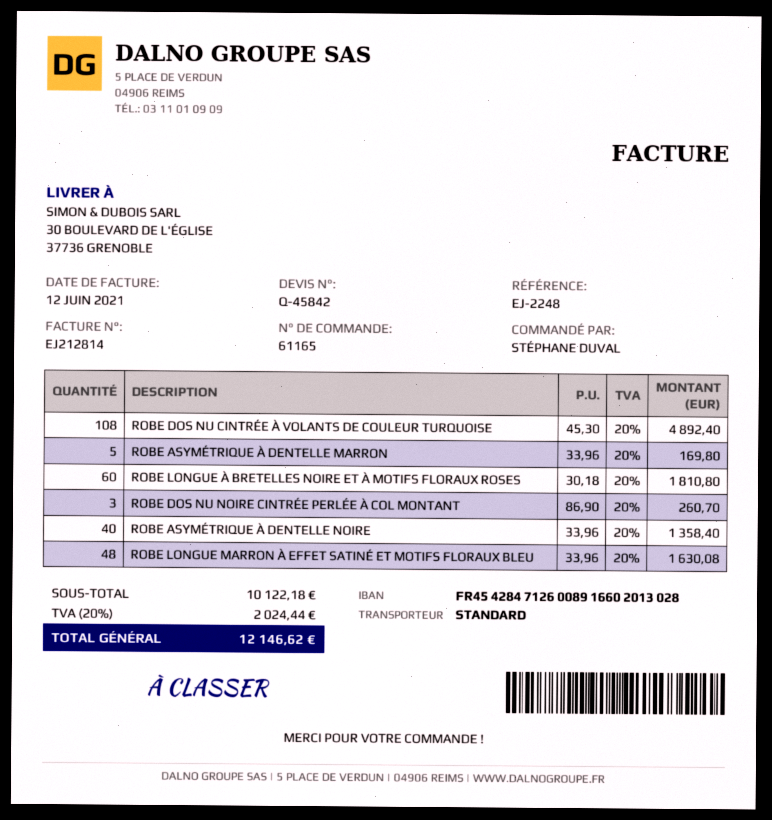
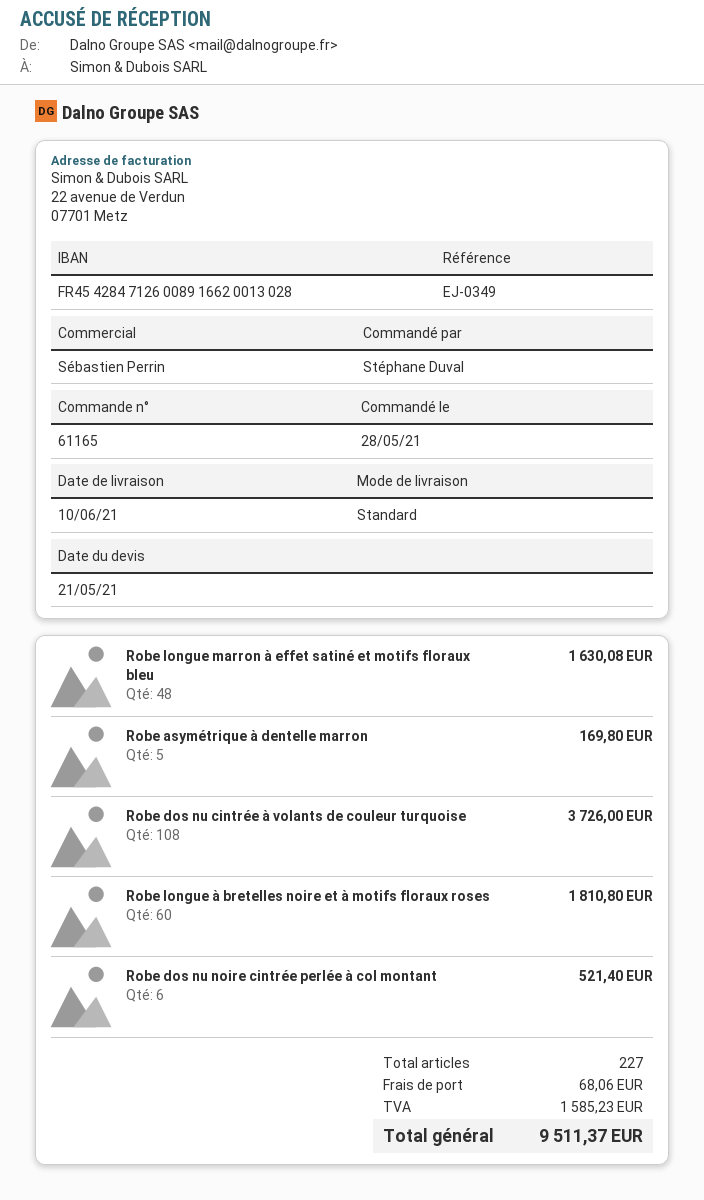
reference: EJ-2248 -> EJ-0349
bank account: FR4542847126008916602013028 -> FR4542847126008916620013028
ROBE DOS NU CINTRÉE À VOLANTS DE COULEUR TURQUOISE: 108 for 4892.40 -> 108 for 3726.00
ROBE DOS NU NOIRE CINTRÉE PERLÉE À COL MONTANT: 3 for 260.70 -> 6 for 521.40
ROBE ASYMÉTRIQUE À DENTELLE NOIRE: 40 for 1358.40 -> none
shipping: none -> 68.06
tax: 2024.44 -> 1585.23
total: 12146.62 -> 9511.37

